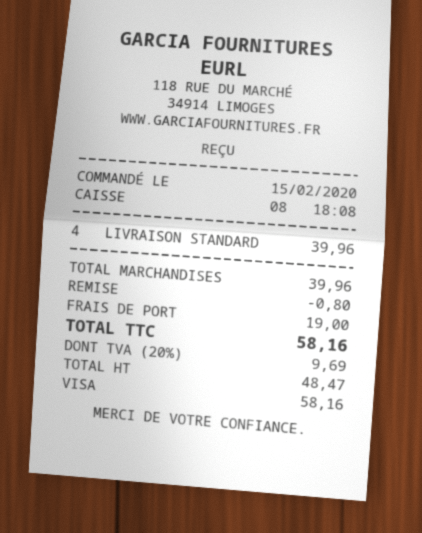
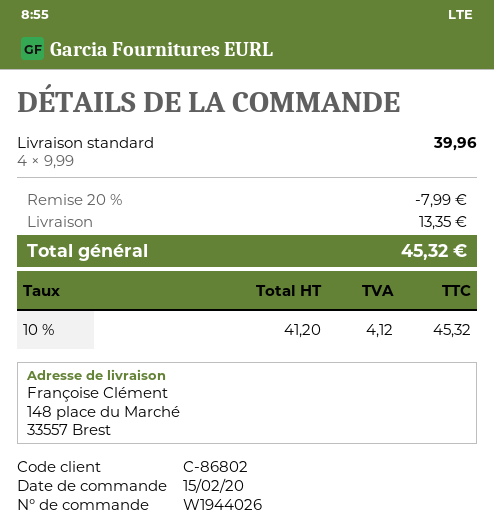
discount: 0.80 -> 7.99
shipping: 19.00 -> 13.35
net: 48.47 -> 41.20
tax: 20% = 9.69 -> 10% = 4.12
total: 58.16 -> 45.32

